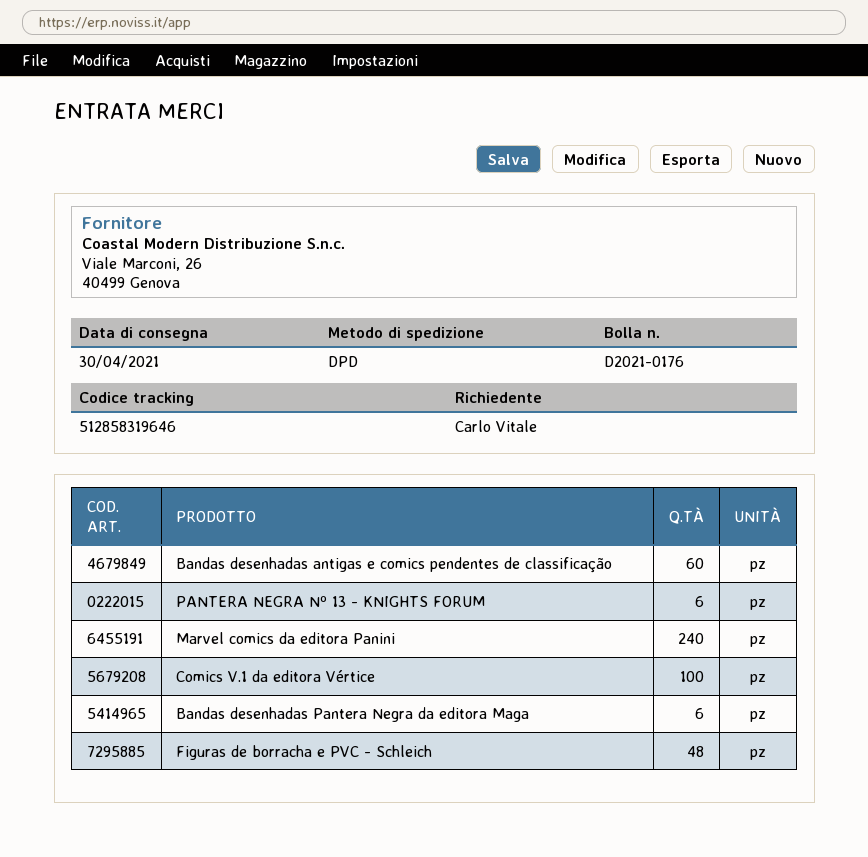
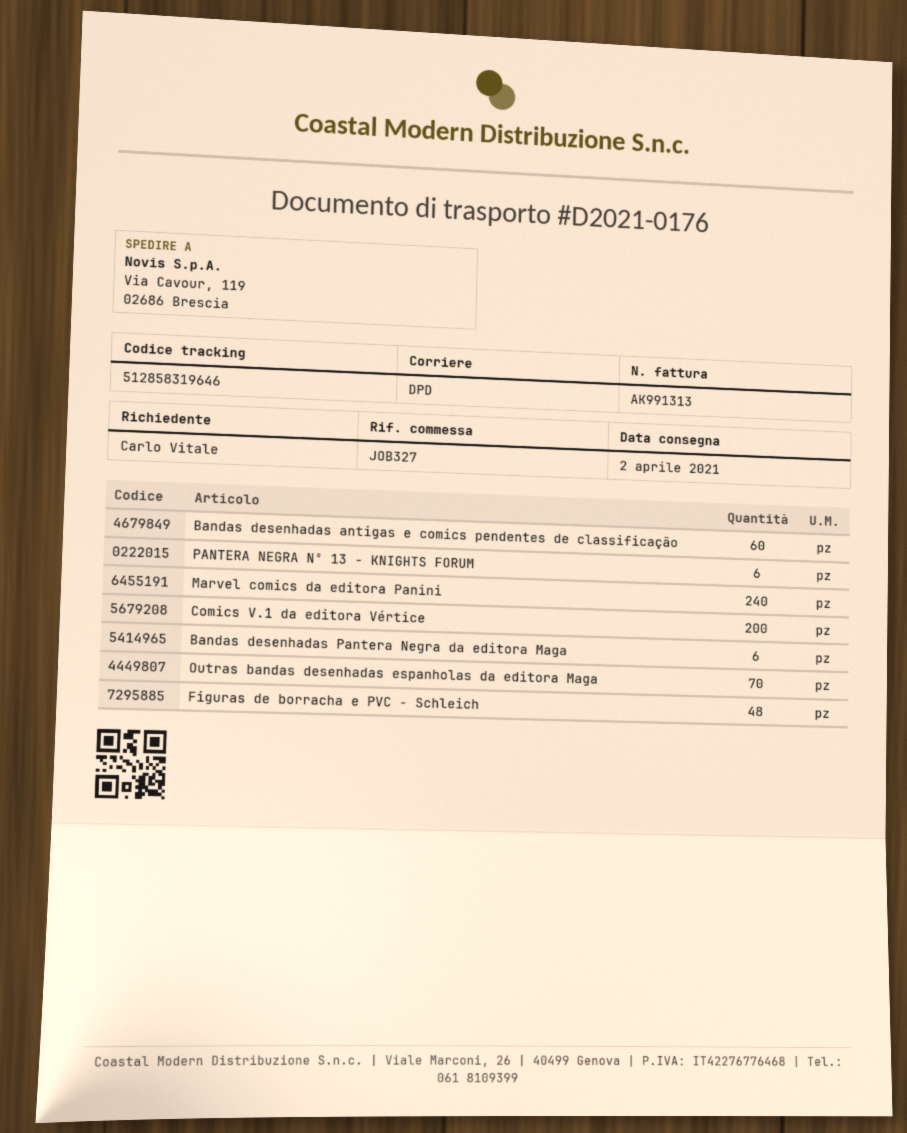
delivery date: 2021-04-30 -> 2021-04-02
Comics V.1 da editora Vértice: 100 -> 200
Outras bandas desenhadas espanholas da editora Maga: none -> 70

